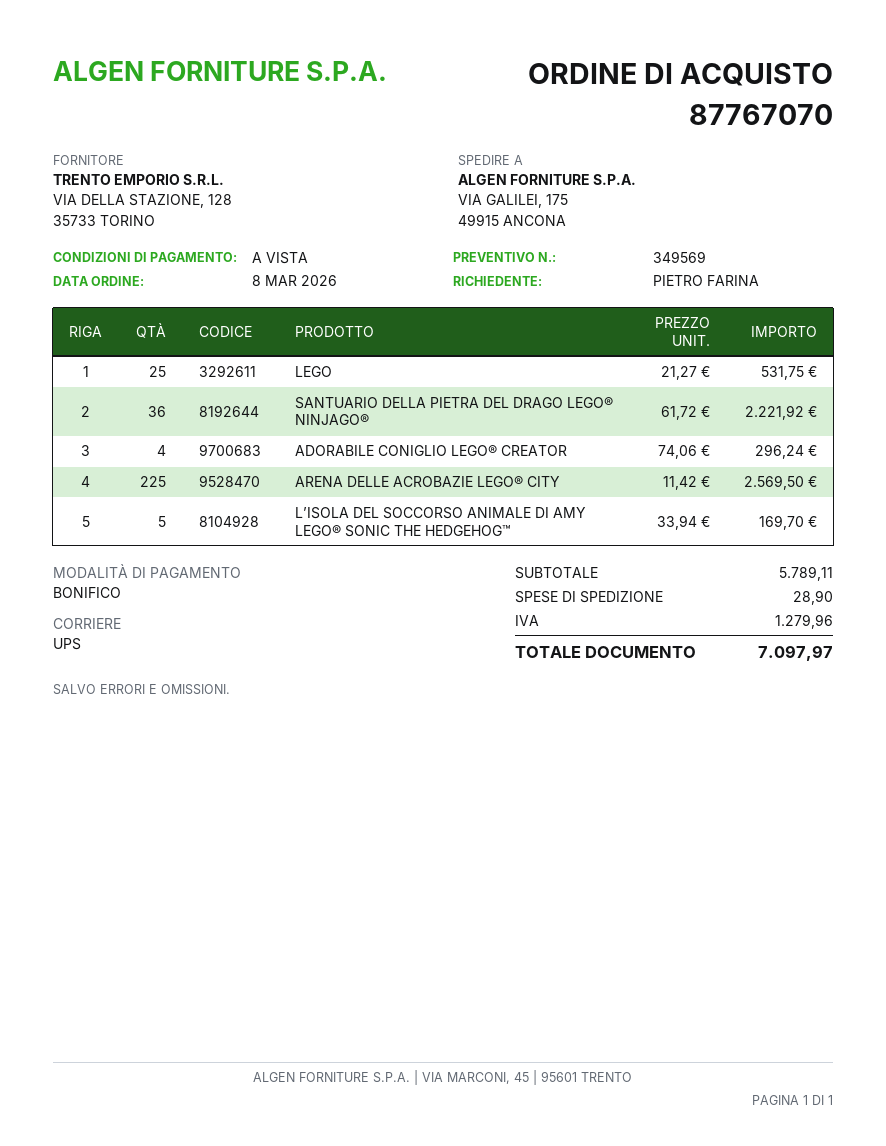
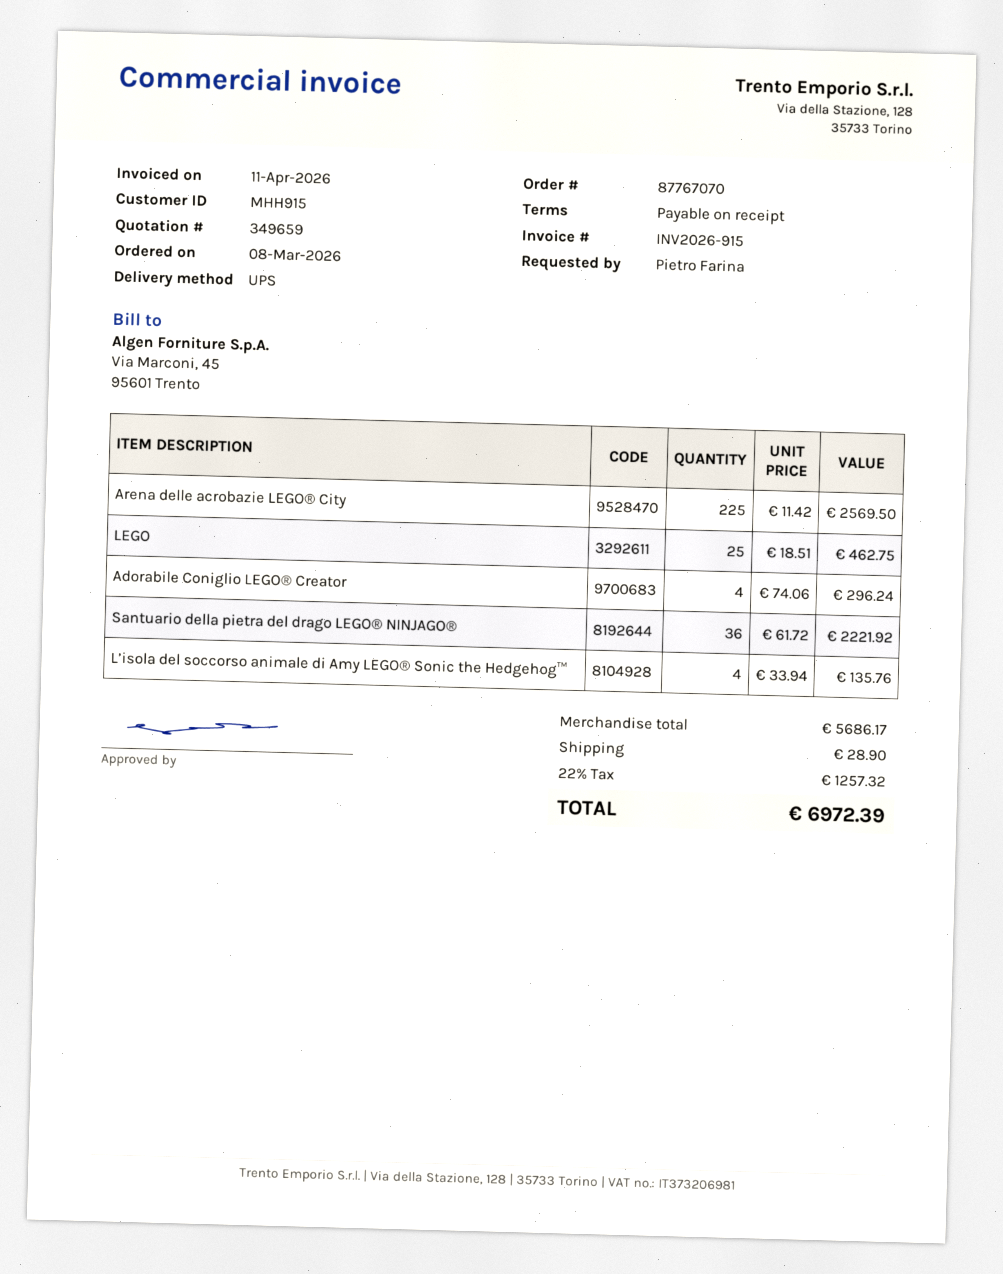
quote number: 349569 -> 349659
LEGO: 25 x 21.27 = 531.75 -> 25 x 18.51 = 462.75
L’ISOLA DEL SOCCORSO ANIMALE DI AMY LEGO® SONIC THE HEDGEHOG™: 5 x 33.94 = 169.70 -> 4 x 33.94 = 135.76
subtotal: 5789.11 -> 5686.17
tax: 1279.96 -> 1257.32
total: 7097.97 -> 6972.39

